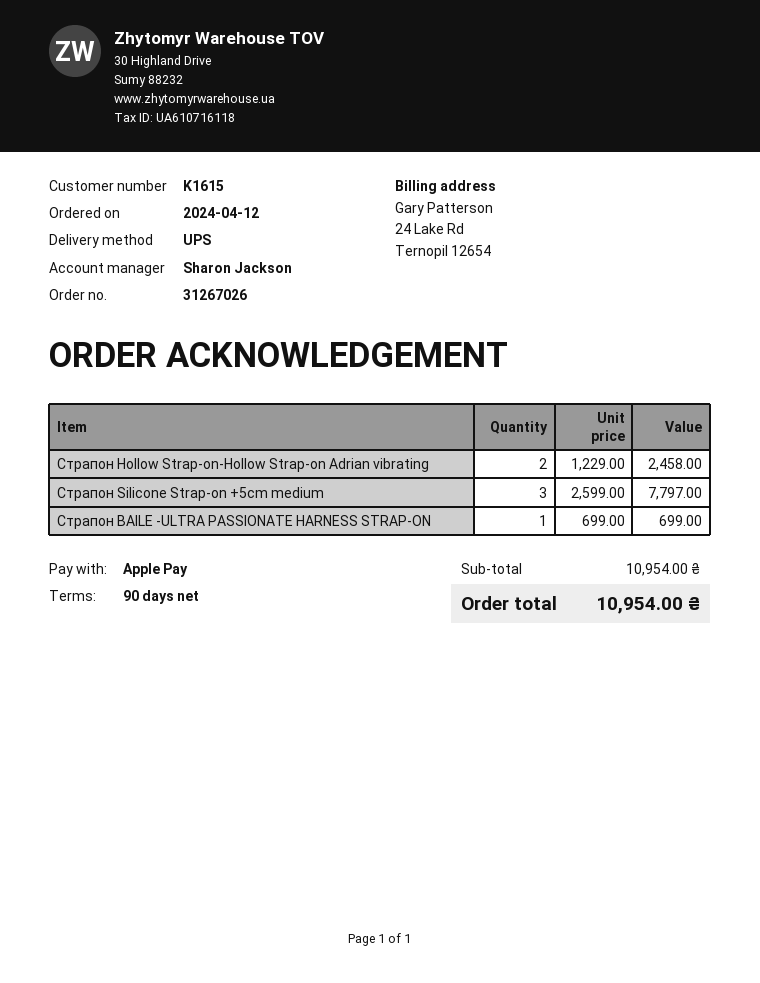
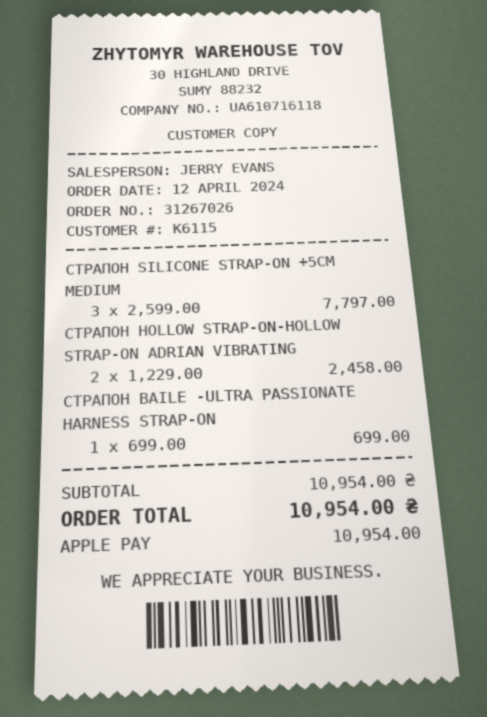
customer number: K1615 -> K6115
sales rep: Sharon Jackson -> JERRY EVANS

